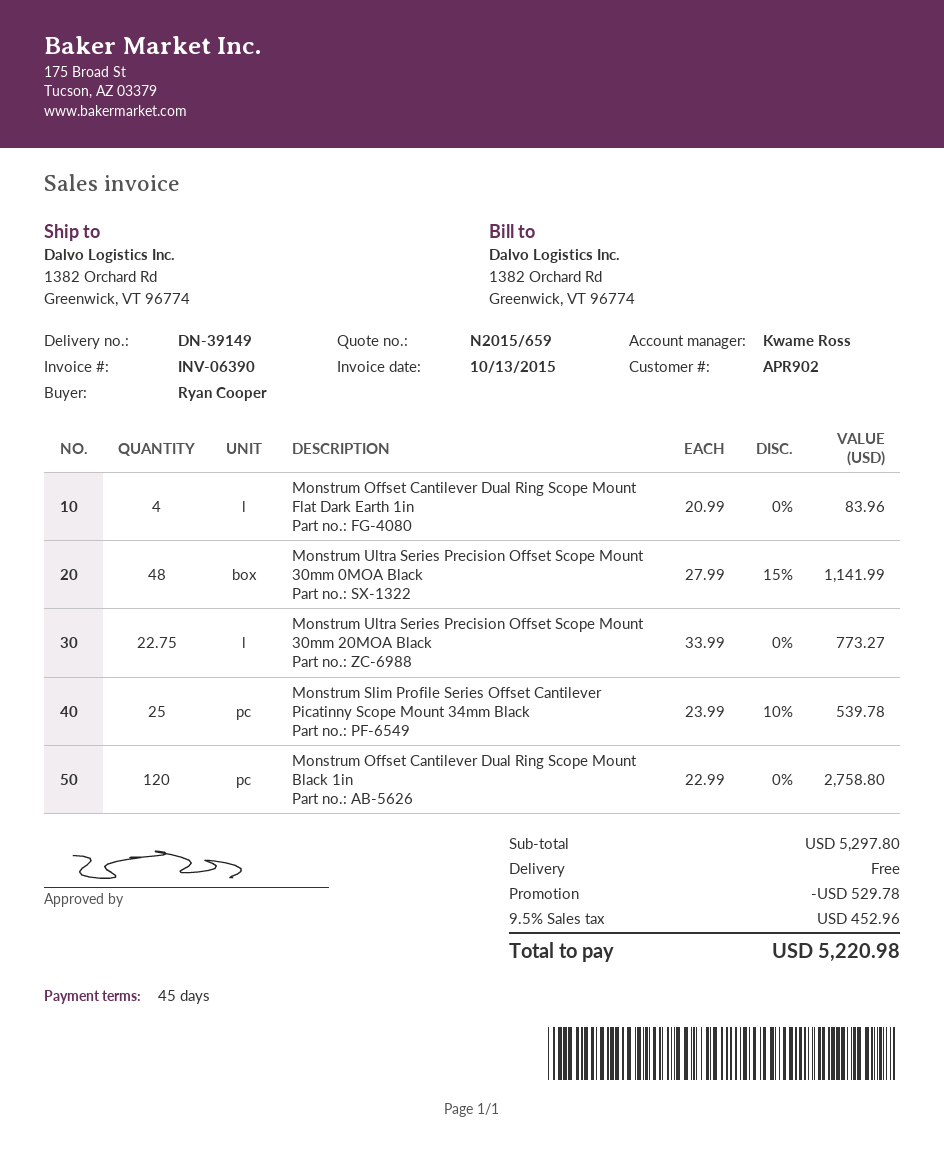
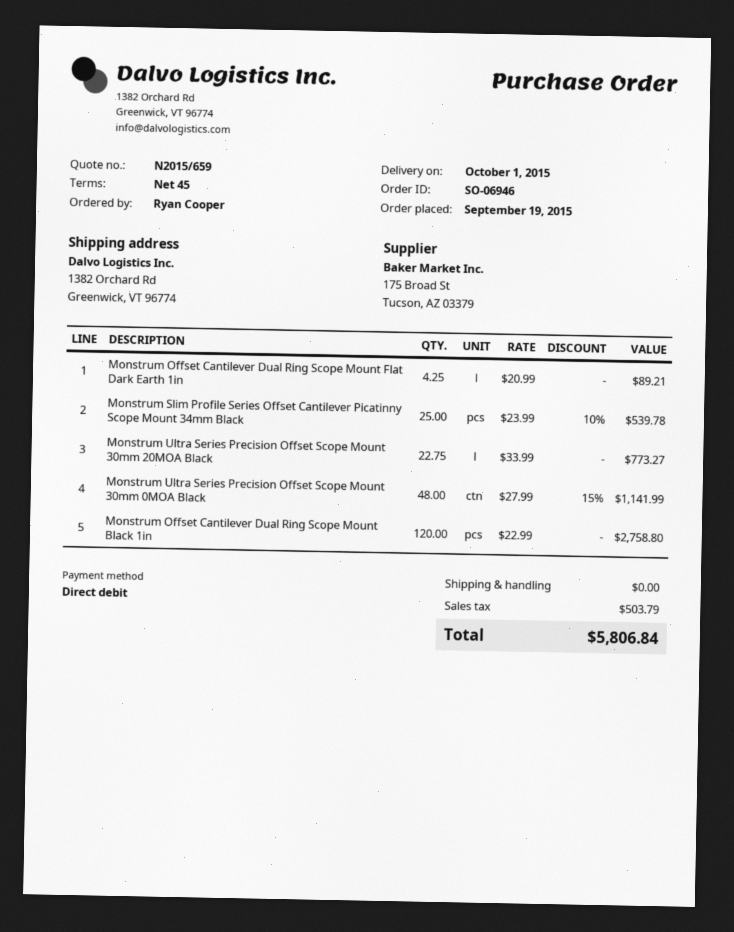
Monstrum Offset Cantilever Dual Ring Scope Mount Flat Dark Earth 1in: 4 x 20.99 = 83.96 -> 4.25 x 20.99 = 89.21
discount: 529.78 -> none
tax: 452.96 -> 503.79
total: 5220.98 -> 5806.84

